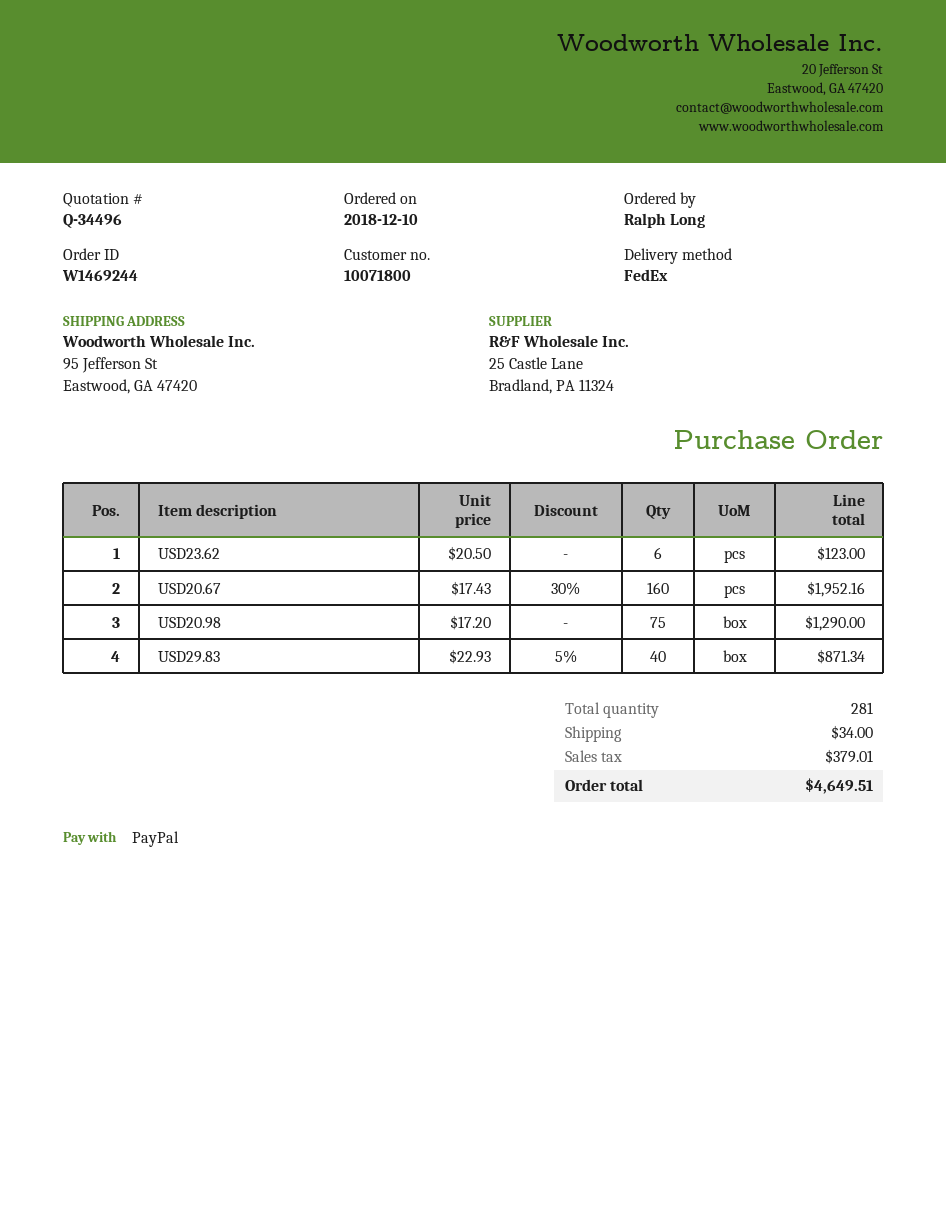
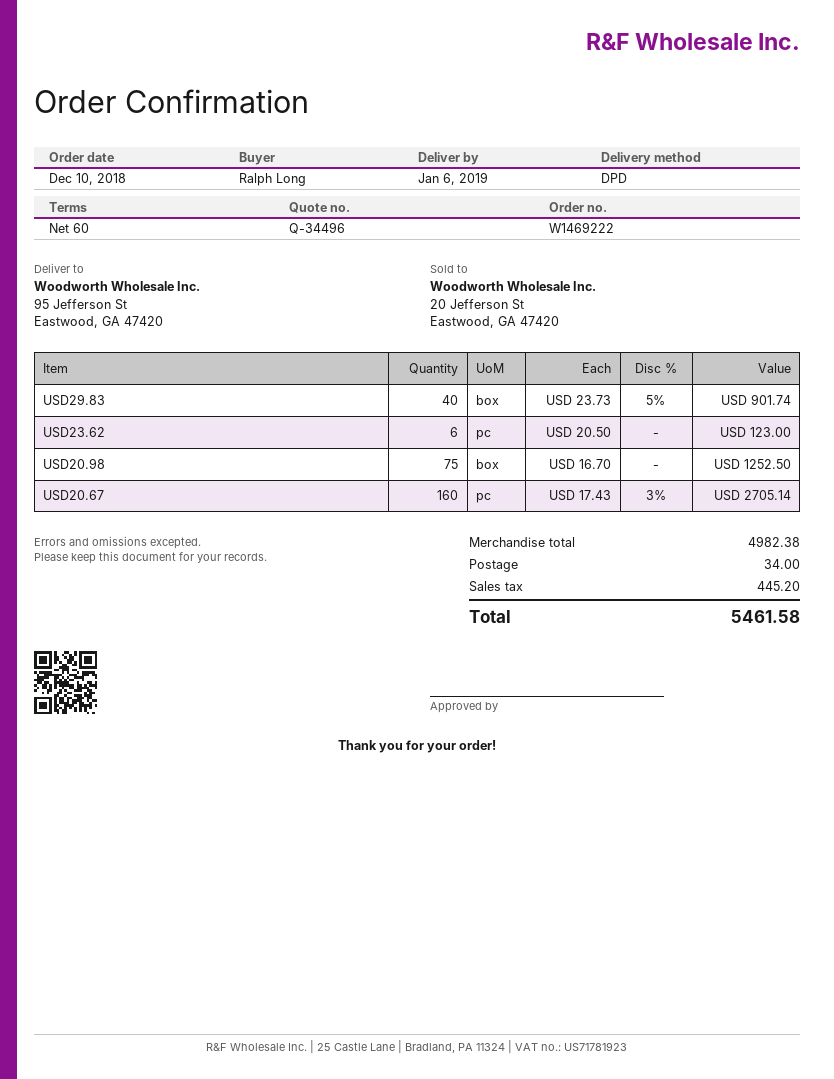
order number: W1469244 -> W1469222
shipping method: FedEx -> DPD
USD20.67: 160 x 17.43 - 30% = 1952.16 -> 160 x 17.43 - 3% = 2705.14
USD20.98: 75 x 17.20 = 1290.00 -> 75 x 16.70 = 1252.50
USD29.83: 40 x 22.93 - 5% = 871.34 -> 40 x 23.73 - 5% = 901.74
tax: 379.01 -> 445.20
total: 4649.51 -> 5461.58

